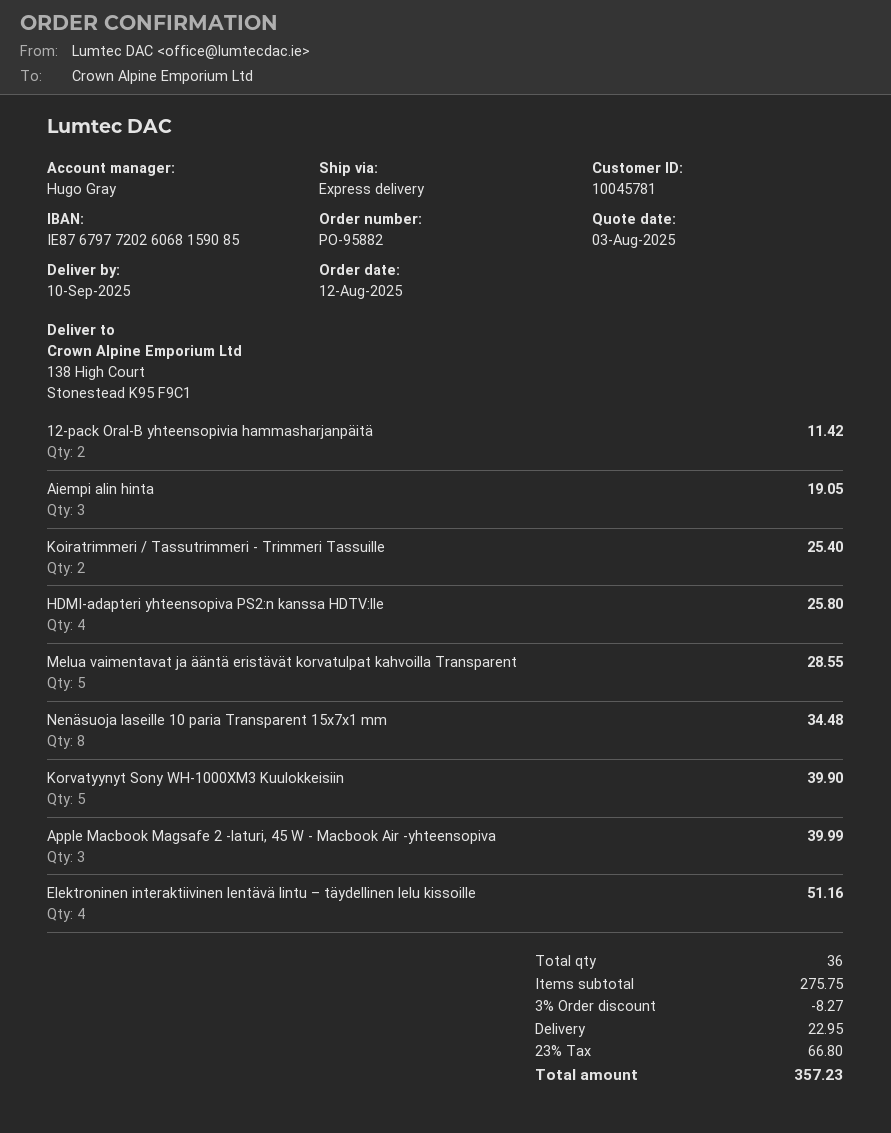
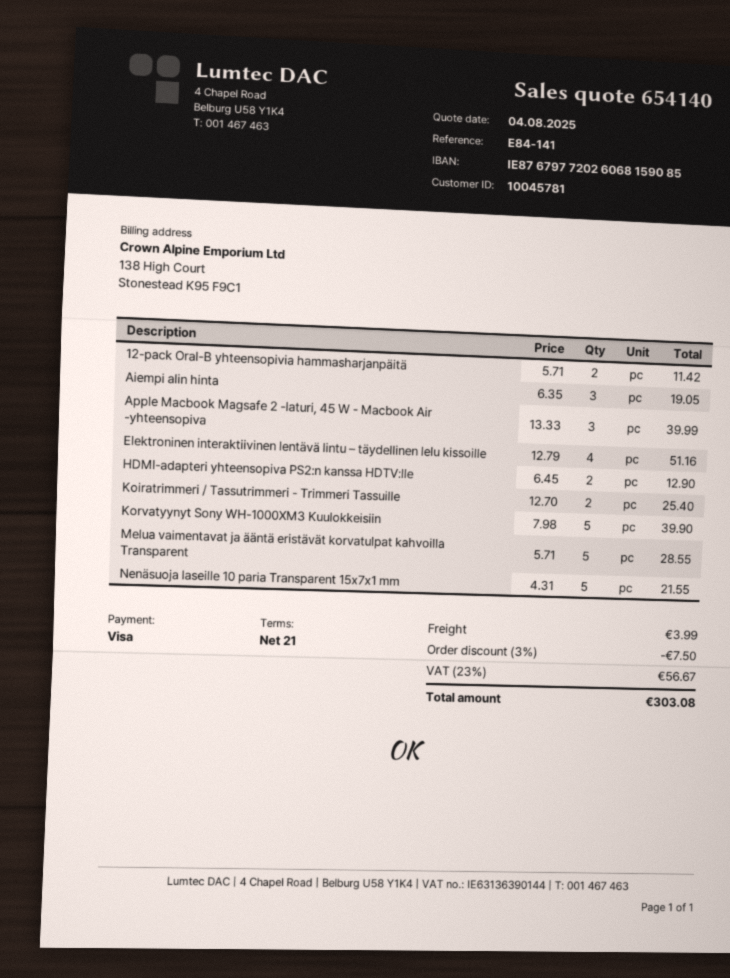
quote date: 2025-08-03 -> 2025-08-04
HDMI-adapteri yhteensopiva PS2:n kanssa HDTV:lle: 4 for 25.80 -> 2 for 12.90
Nenäsuoja laseille 10 paria Transparent 15x7x1 mm: 8 for 34.48 -> 5 for 21.55
discount: 3% = 8.27 -> 3% = 7.50
shipping: 22.95 -> 3.99
tax: 23% = 66.80 -> 23% = 56.67
total: 357.23 -> 303.08

